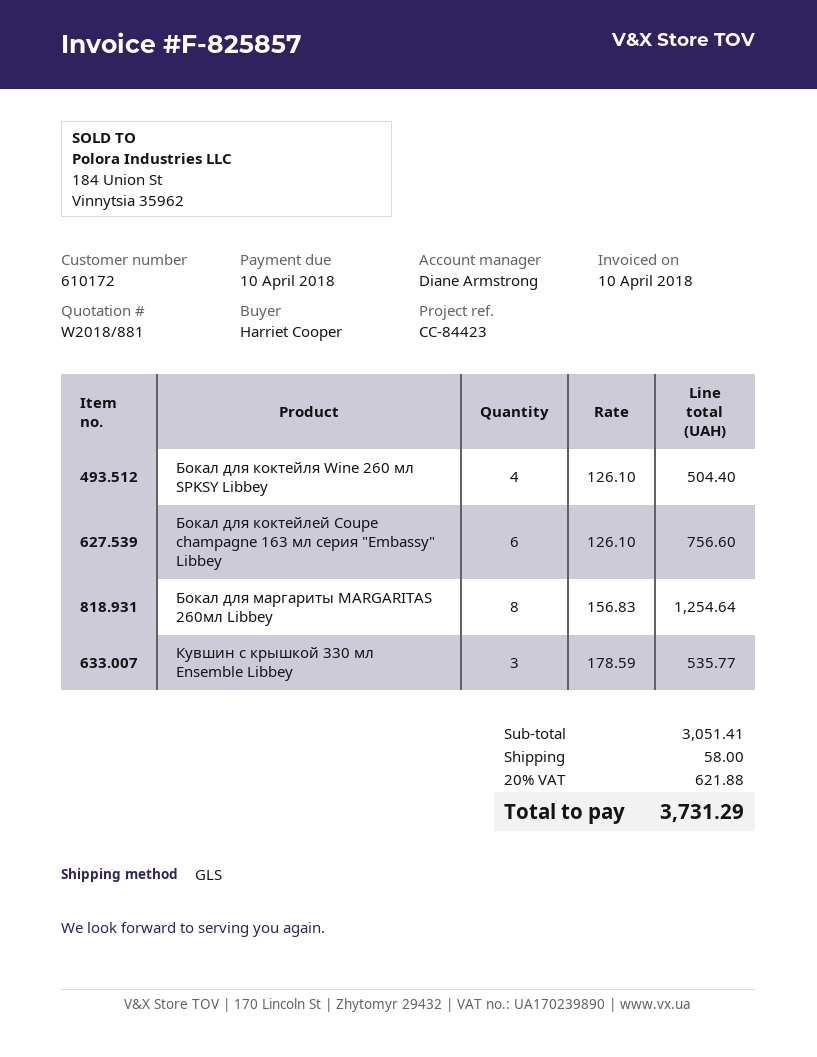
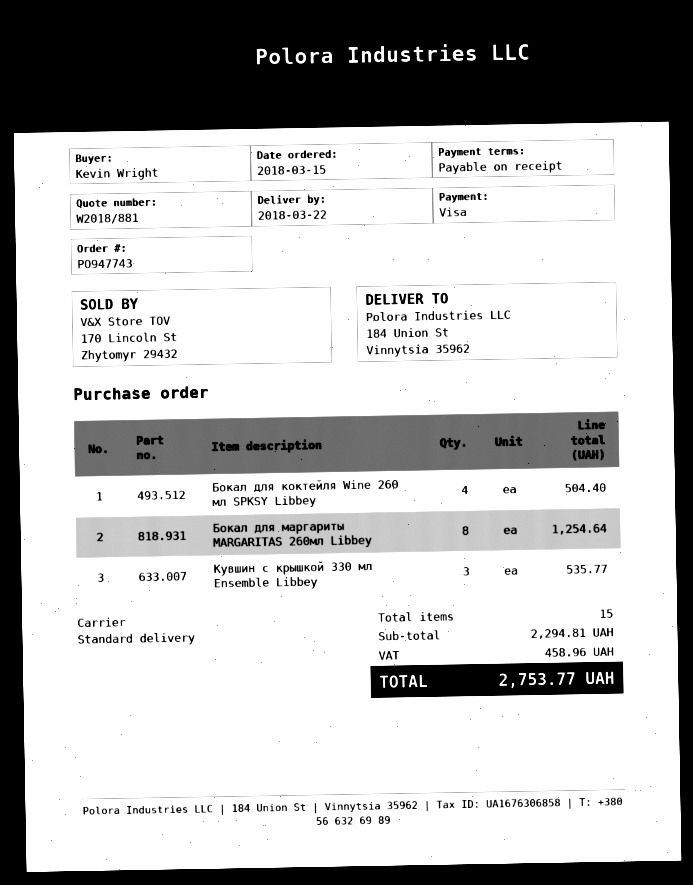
ordered by: Harriet Cooper -> Kevin Wright
shipping method: GLS -> standard
Бокал для коктейлей Coupe champagne 163 мл серия "Embassy" Libbey: 6 for 756.60 -> none
subtotal: 3051.41 -> 2294.81
shipping: 58.00 -> none
tax: 621.88 -> 458.96
total: 3731.29 -> 2753.77

